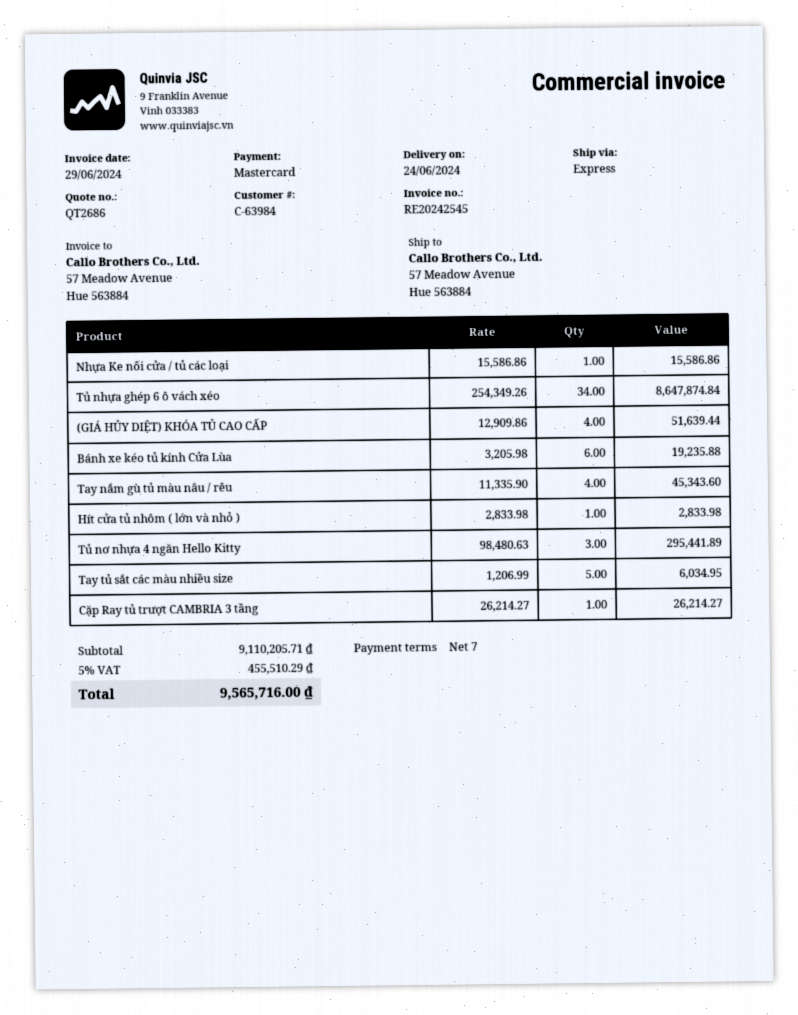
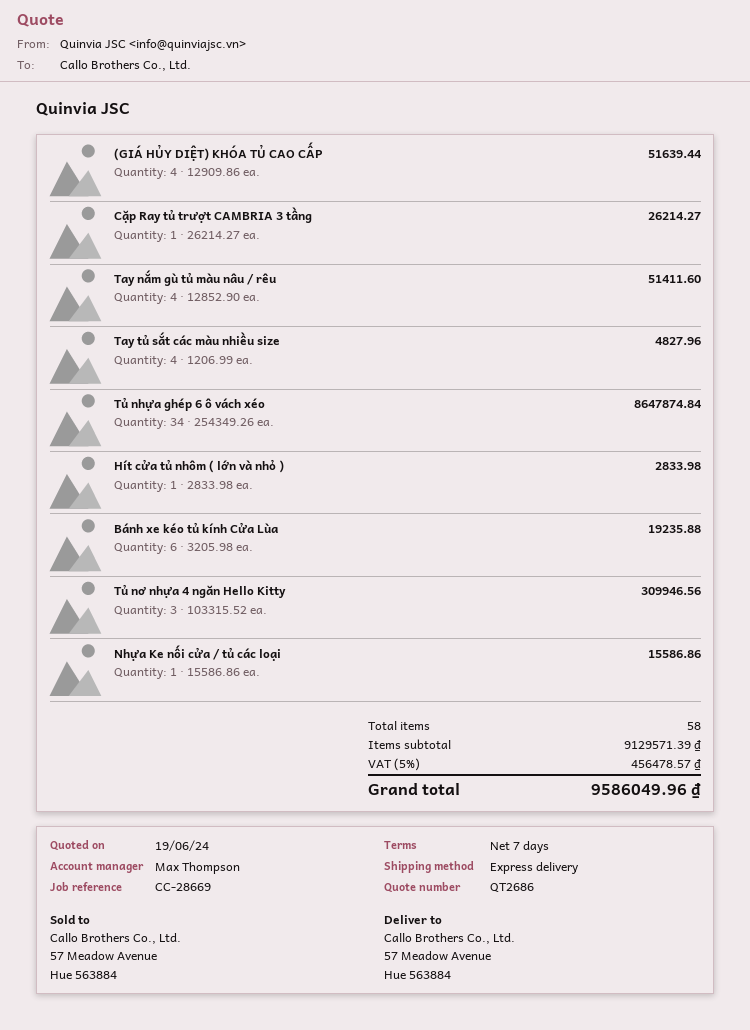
Tay nắm gù tủ màu nâu / rêu: 4 x 11335.90 = 45343.60 -> 4 x 12852.90 = 51411.60
Tủ nơ nhựa 4 ngăn Hello Kitty: 3 x 98480.63 = 295441.89 -> 3 x 103315.52 = 309946.56
Tay tủ sắt các màu nhiều size: 5 x 1206.99 = 6034.95 -> 4 x 1206.99 = 4827.96
subtotal: 9110205.71 -> 9129571.39
tax: 5% = 455510.29 -> 5% = 456478.57
total: 9565716.00 -> 9586049.96

